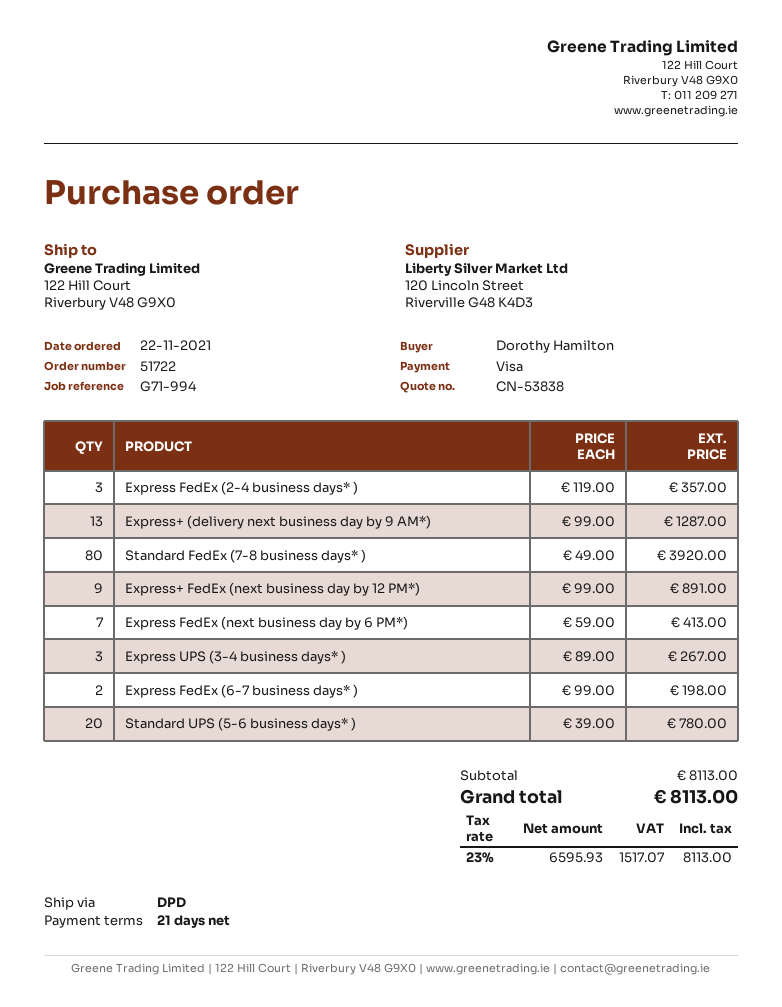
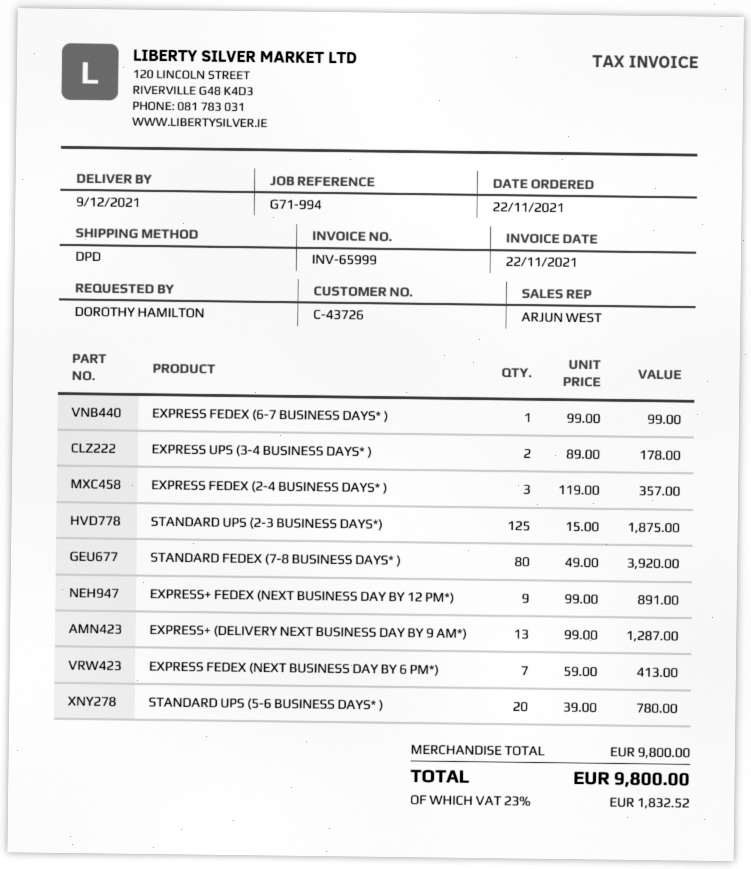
Express UPS (3-4 business days* ): 3 x 89.00 = 267.00 -> 2 x 89.00 = 178.00
Express FedEx (6-7 business days* ): 2 x 99.00 = 198.00 -> 1 x 99.00 = 99.00
STANDARD UPS (2-3 BUSINESS DAYS*): none -> 125 x 15.00 = 1875.00
subtotal: 8113.00 -> 9800.00
tax: 23% = 1517.07 -> 23% = 1832.52
total: 8113.00 -> 9800.00

